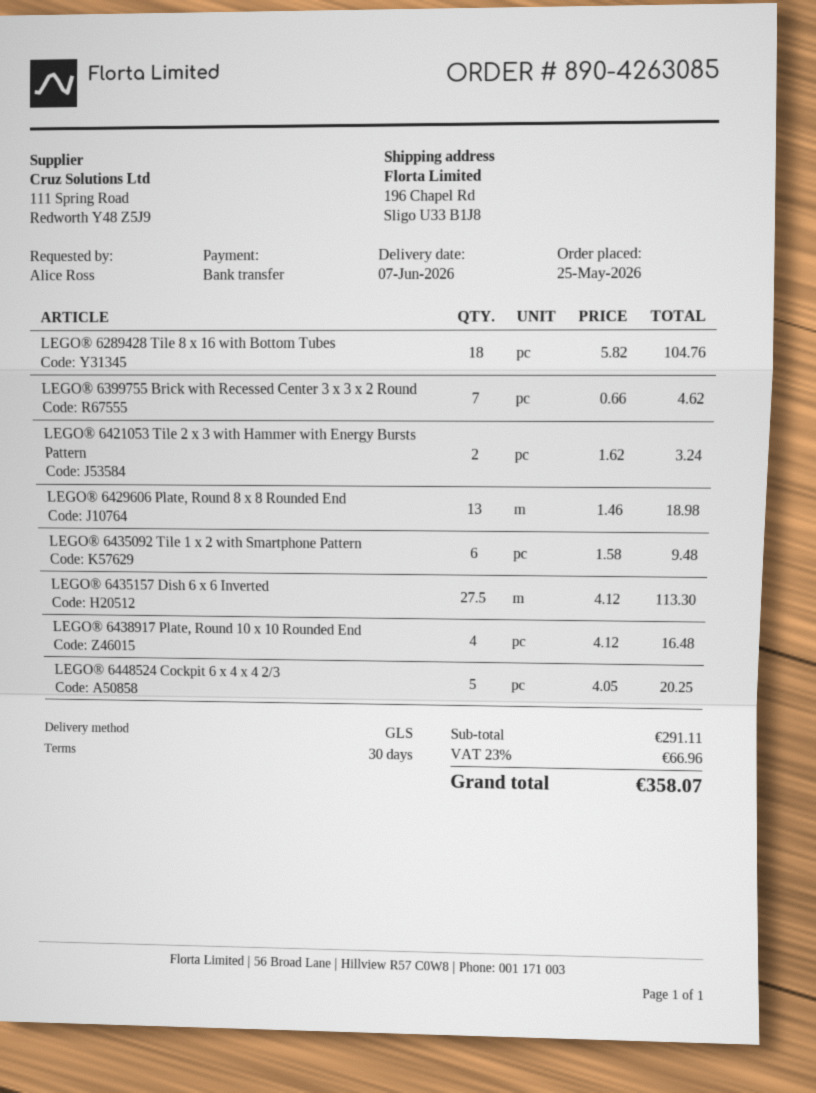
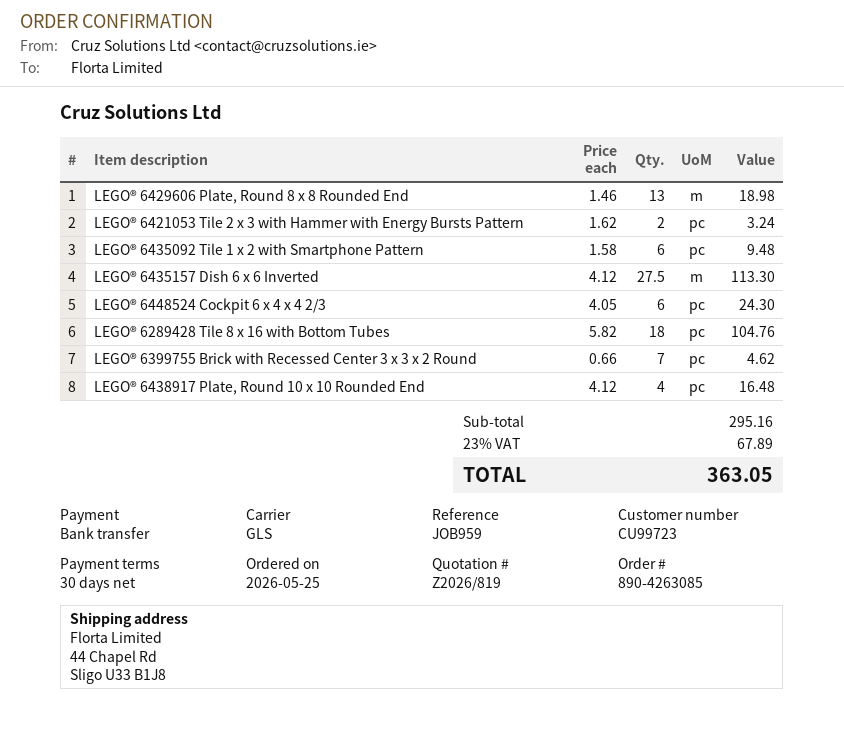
ship to: 196 Chapel Rd, Sligo U33 B1J8 -> 44 Chapel Rd, Sligo U33 B1J8
LEGO® 6448524 Cockpit 6 x 4 x 4 2/3: 5 x 4.05 = 20.25 -> 6 x 4.05 = 24.30
subtotal: 291.11 -> 295.16
tax: 23% = 66.96 -> 23% = 67.89
total: 358.07 -> 363.05

